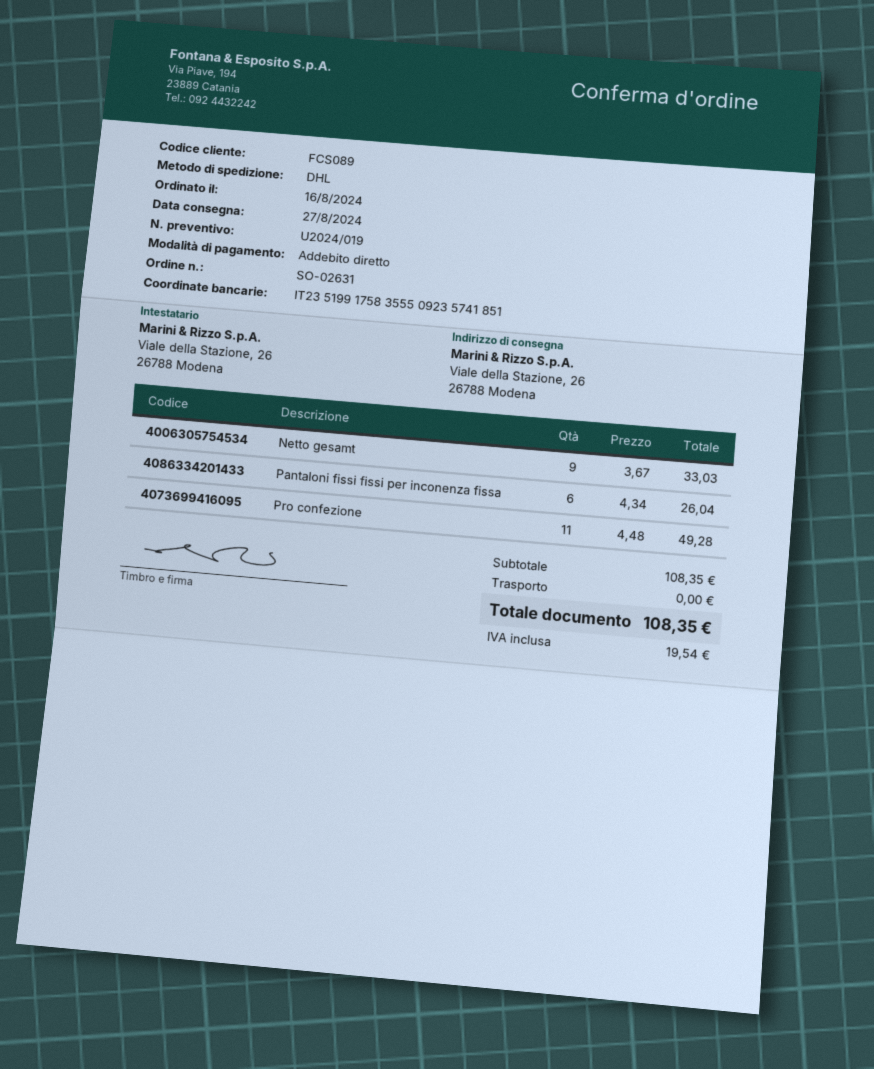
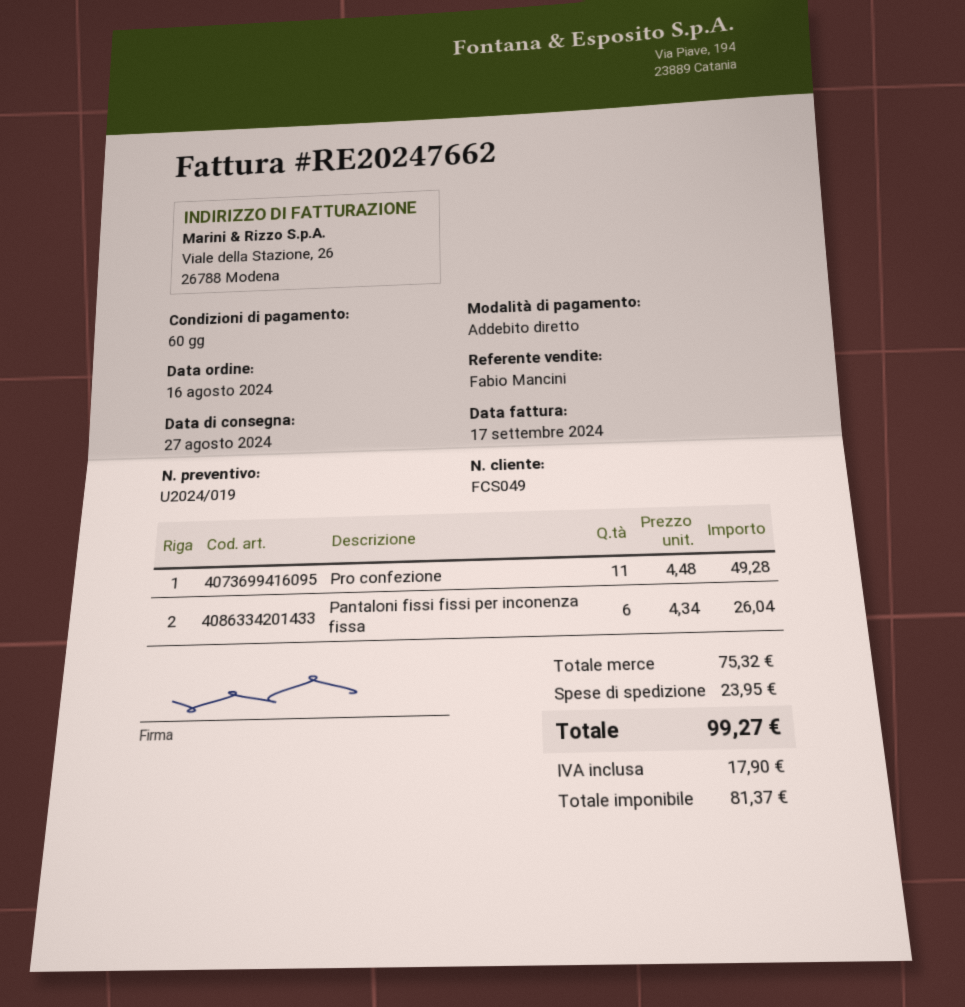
customer number: FCS089 -> FCS049
Netto gesamt: 9 x 3.67 = 33.03 -> none
subtotal: 108.35 -> 75.32
shipping: 0.00 -> 23.95
tax: 19.54 -> 17.90
total: 108.35 -> 99.27

